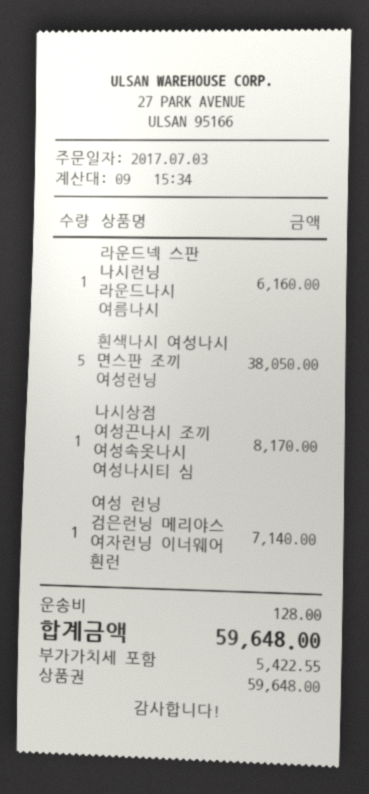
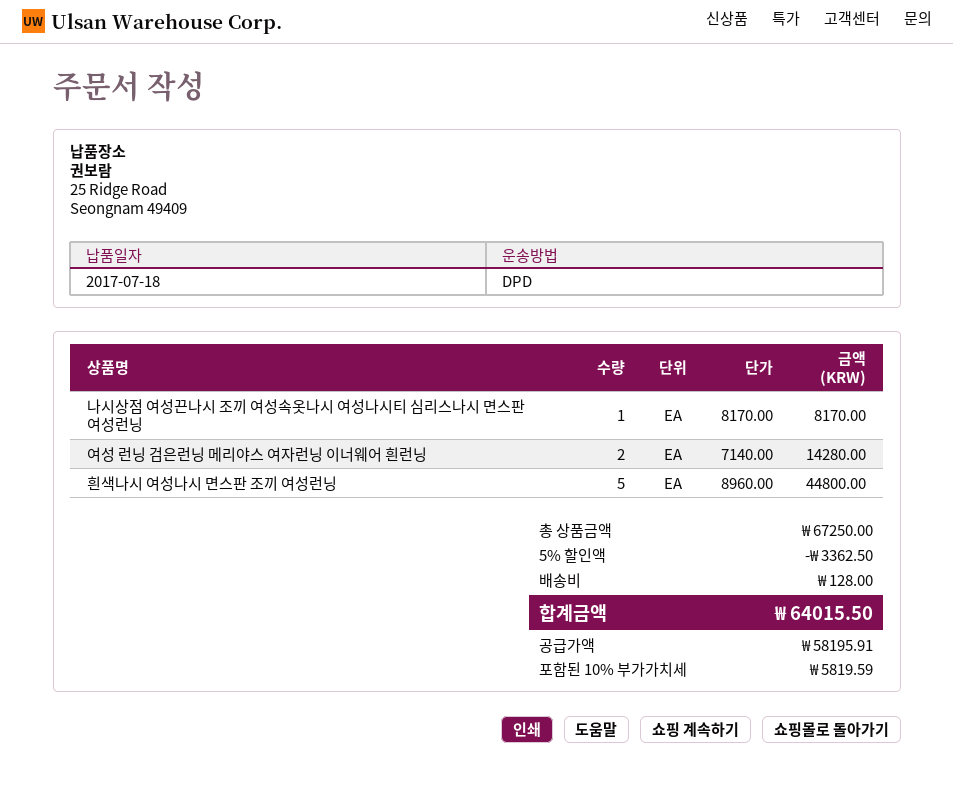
라운드넥 스판 나시런닝 라운드나시 여름나시: 1 for 6160.00 -> none
흰색나시 여성나시 면스판 조끼 여성런닝: 5 for 38050.00 -> 5 for 44800.00
여성 런닝 검은런닝 메리야스 여자런닝 이너웨어 흰런: 1 for 7140.00 -> 2 for 14280.00
discount: none -> 5% = 3362.50
tax: 5422.55 -> 5819.59
total: 59648.00 -> 64015.50

